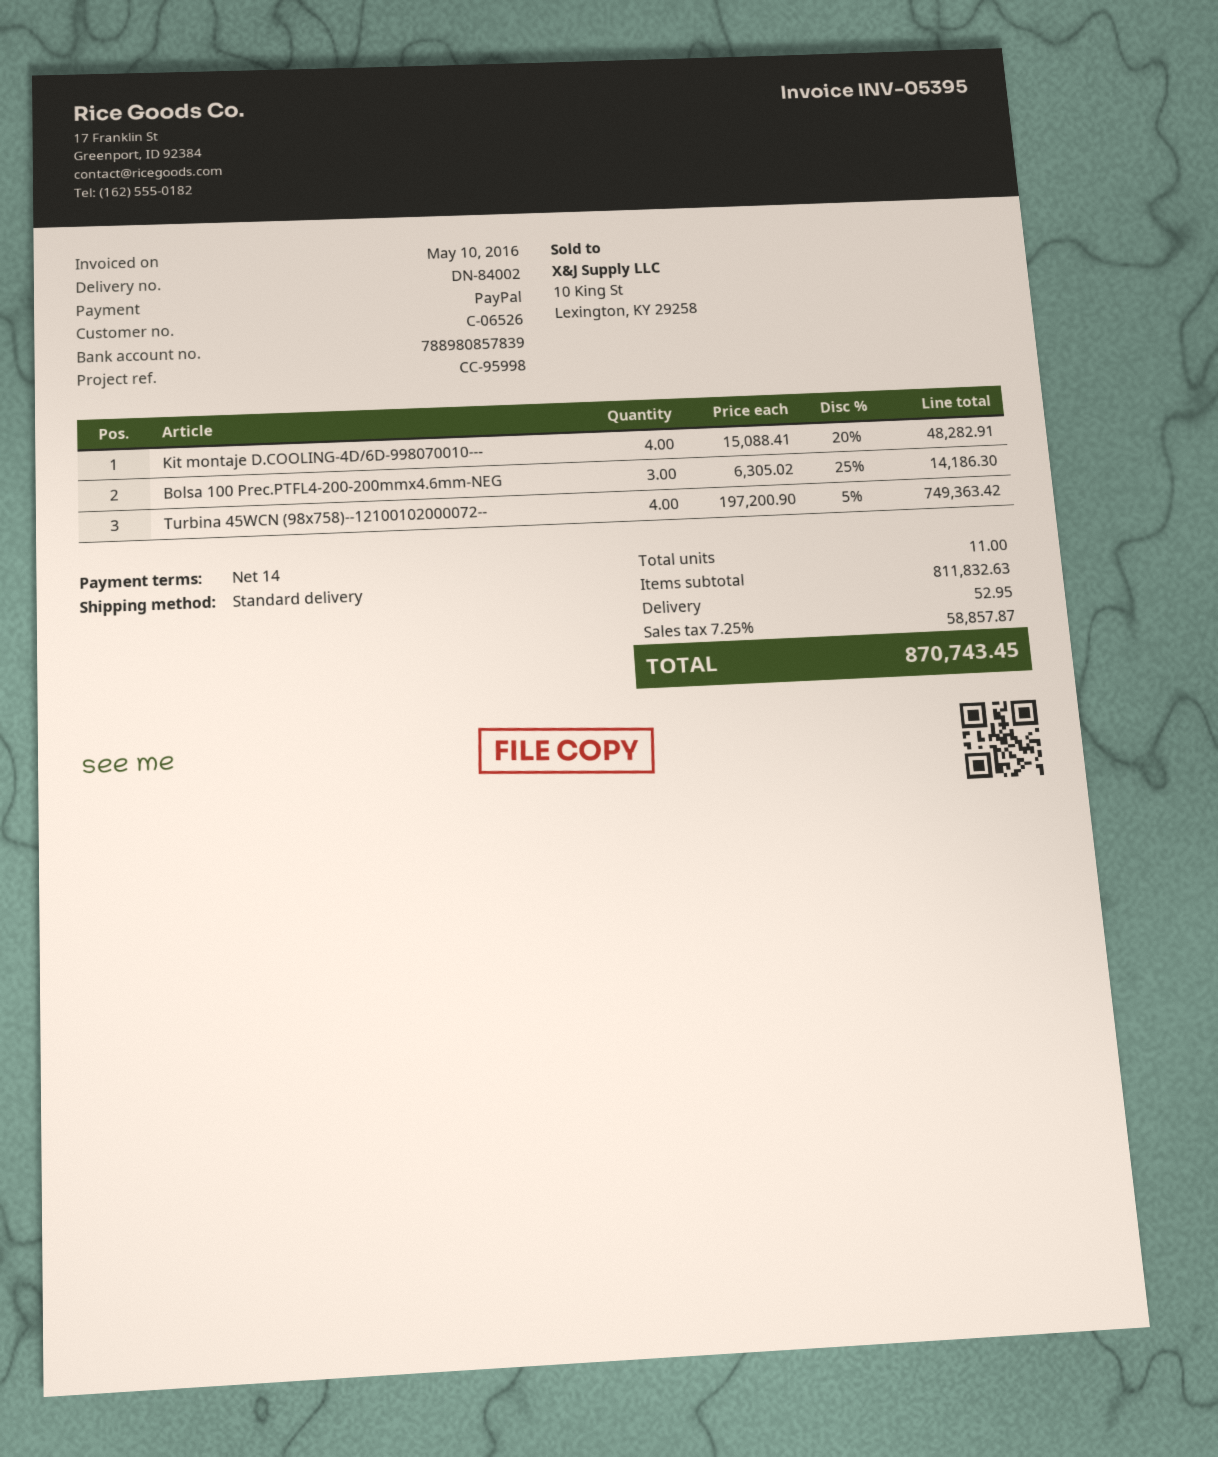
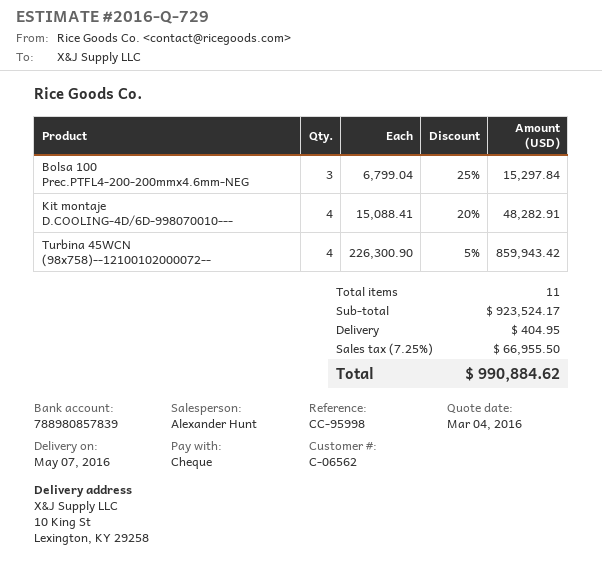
customer number: C-06526 -> C-06562
payment method: PayPal -> cheque
Bolsa 100 Prec.PTFL4-200-200mmx4.6mm-NEG: 3 x 6305.02 - 25% = 14186.30 -> 3 x 6799.04 - 25% = 15297.84
Turbina 45WCN (98x758)--12100102000072--: 4 x 197200.90 - 5% = 749363.42 -> 4 x 226300.90 - 5% = 859943.42
subtotal: 811832.63 -> 923524.17
shipping: 52.95 -> 404.95
tax: 7.25% = 58857.87 -> 7.25% = 66955.50
total: 870743.45 -> 990884.62

